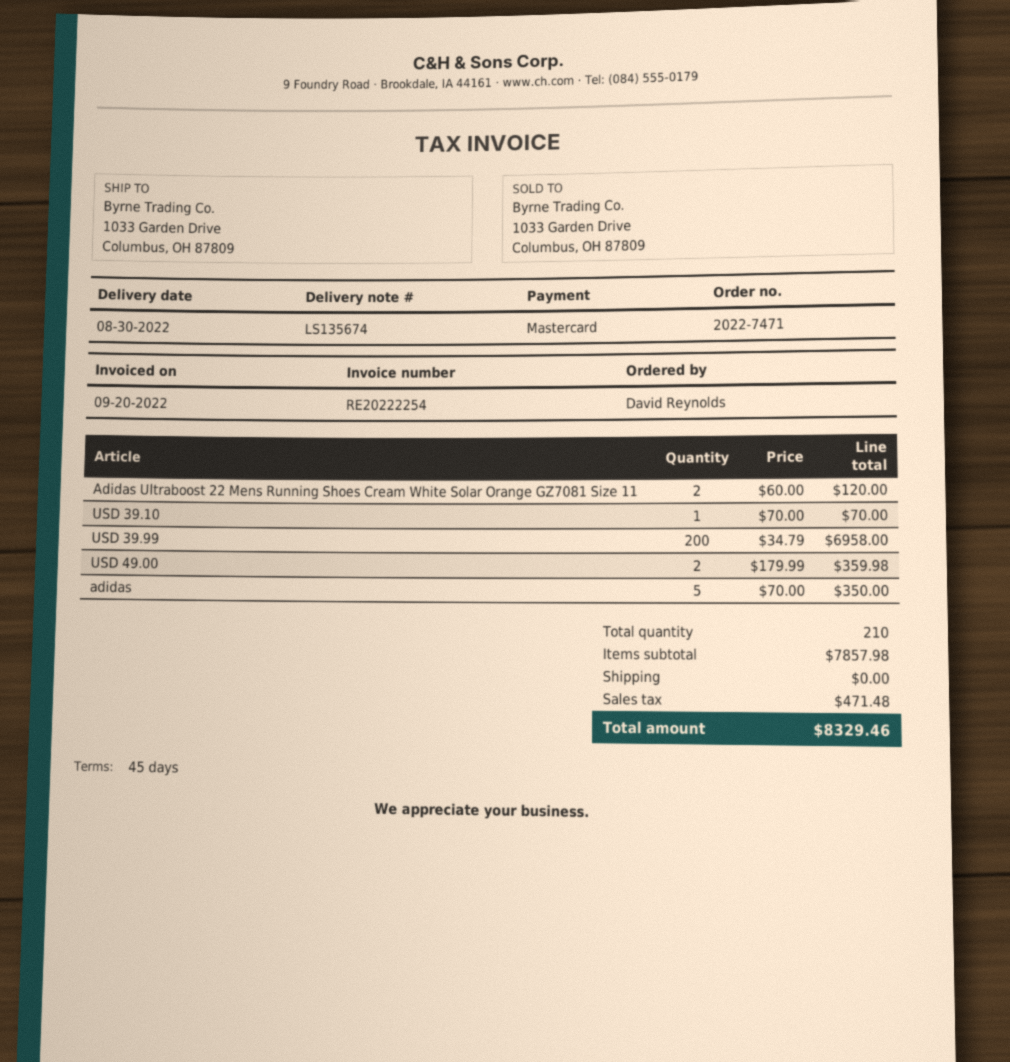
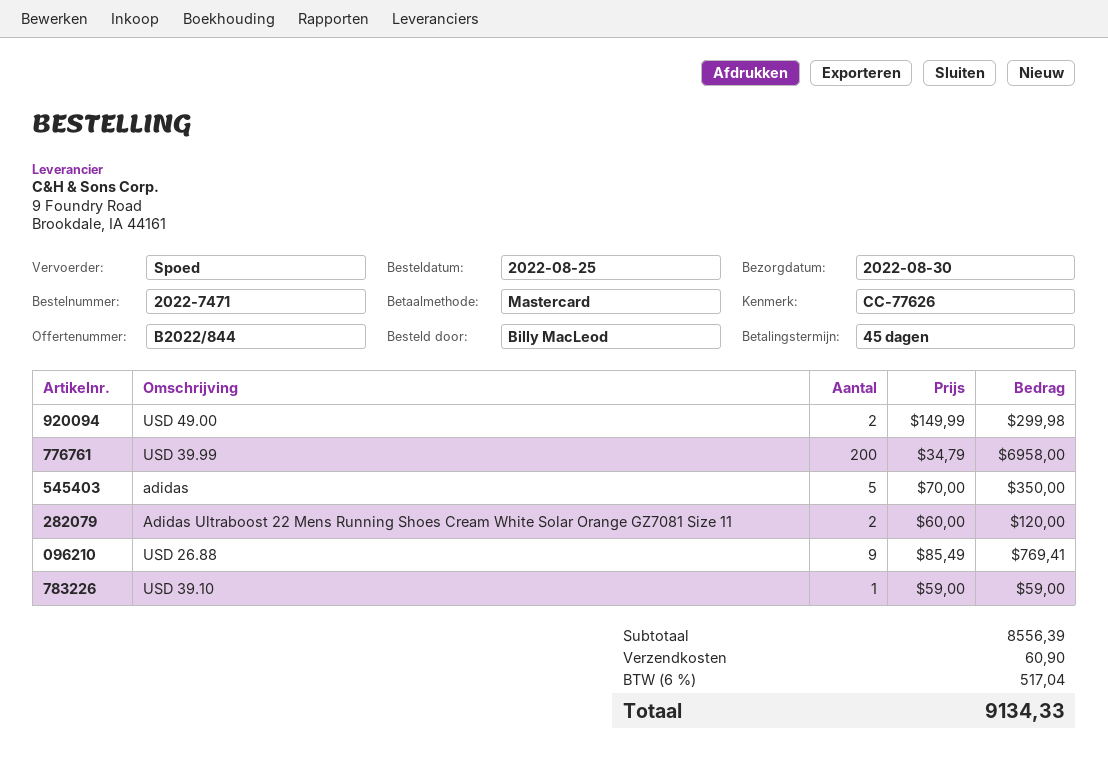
ordered by: David Reynolds -> Billy MacLeod
USD 39.10: 1 x 70.00 = 70.00 -> 1 x 59.00 = 59.00
USD 49.00: 2 x 179.99 = 359.98 -> 2 x 149.99 = 299.98
USD 26.88: none -> 9 x 85.49 = 769.41
subtotal: 7857.98 -> 8556.39
shipping: 0.00 -> 60.90
tax: 471.48 -> 517.04
total: 8329.46 -> 9134.33

